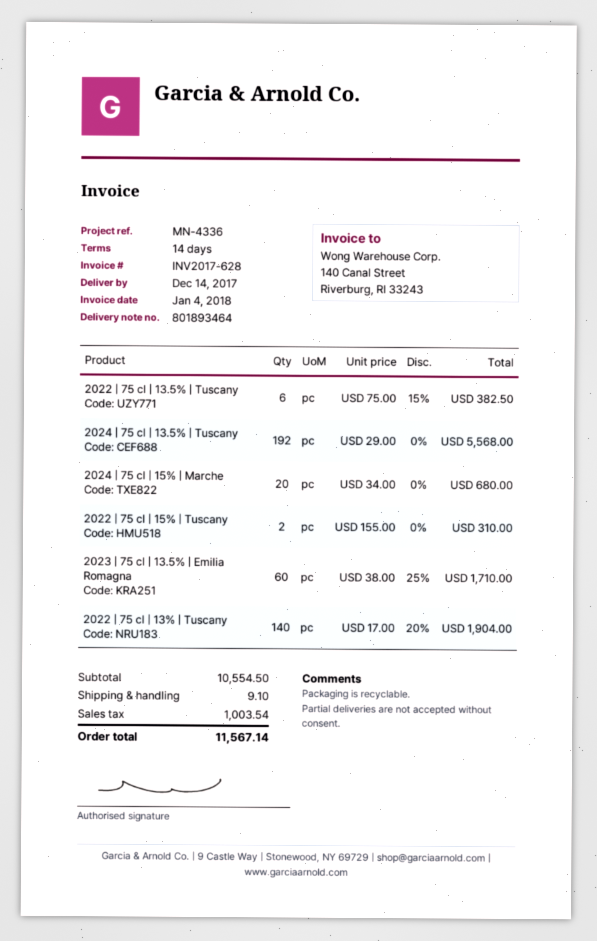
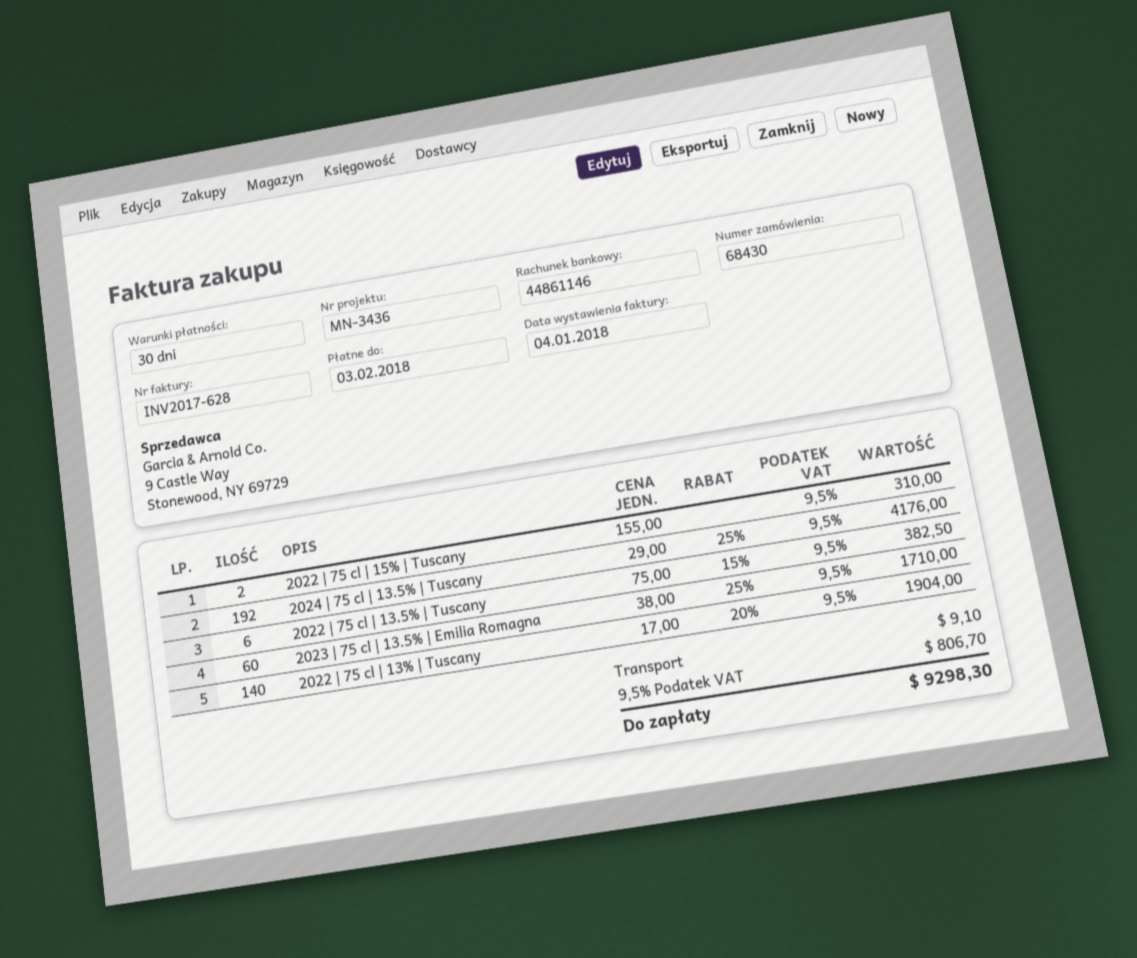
payment terms: 14 days -> 30 days
reference: MN-4336 -> MN-3436
2024 | 75 cl | 13.5% | Tuscany: 192 x 29.00 = 5568.00 -> 192 x 29.00 - 25% = 4176.00
2024 | 75 cl | 15% | Marche: 20 x 34.00 = 680.00 -> none
tax: 1003.54 -> 806.70
total: 11567.14 -> 9298.30

